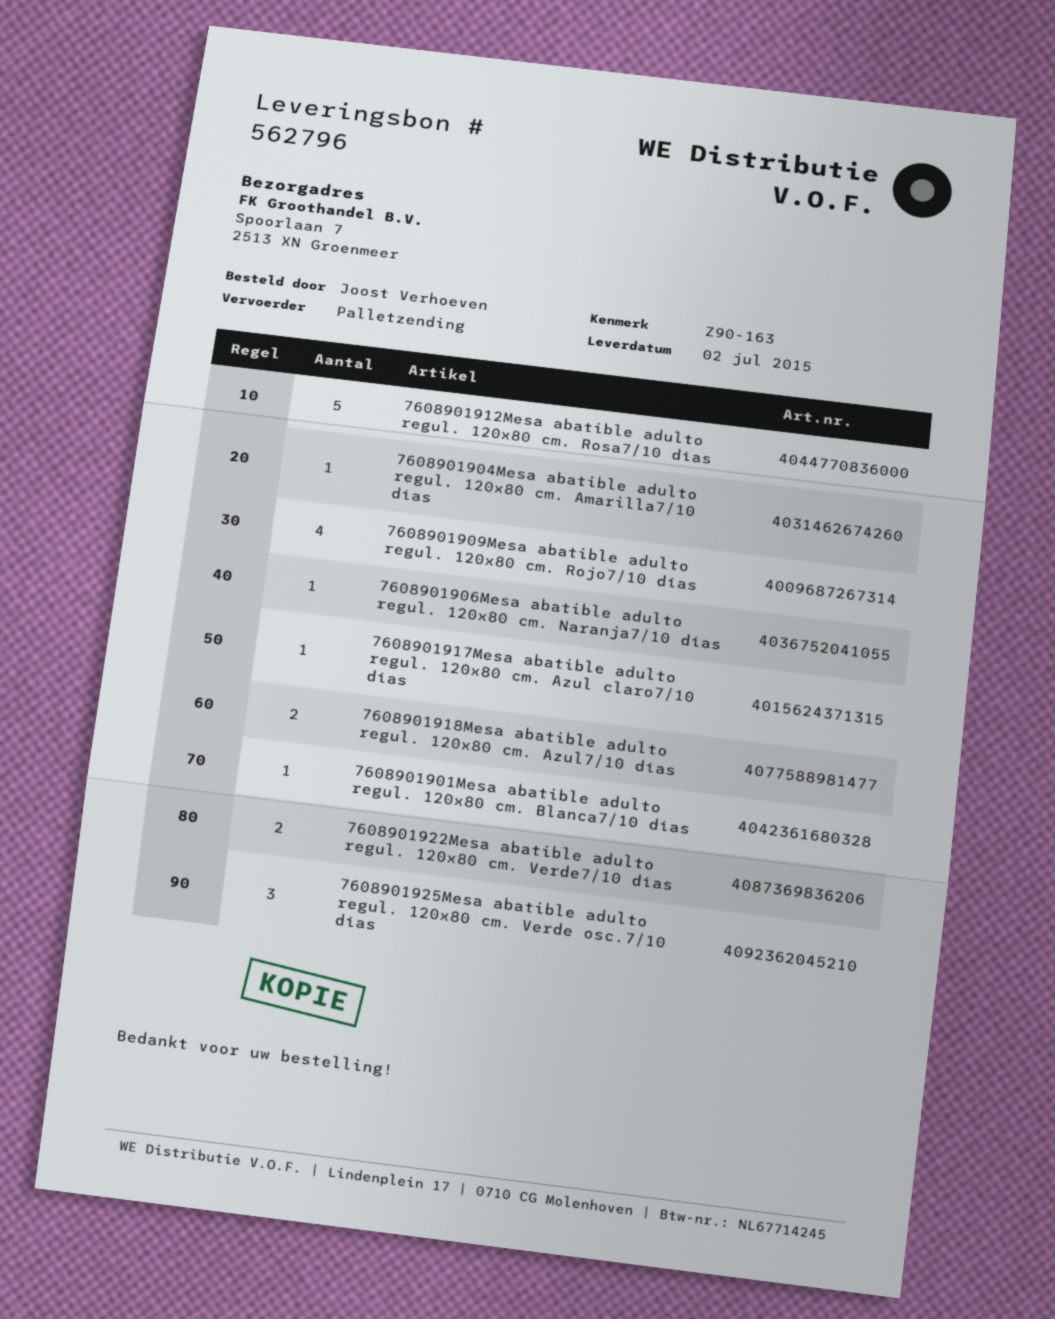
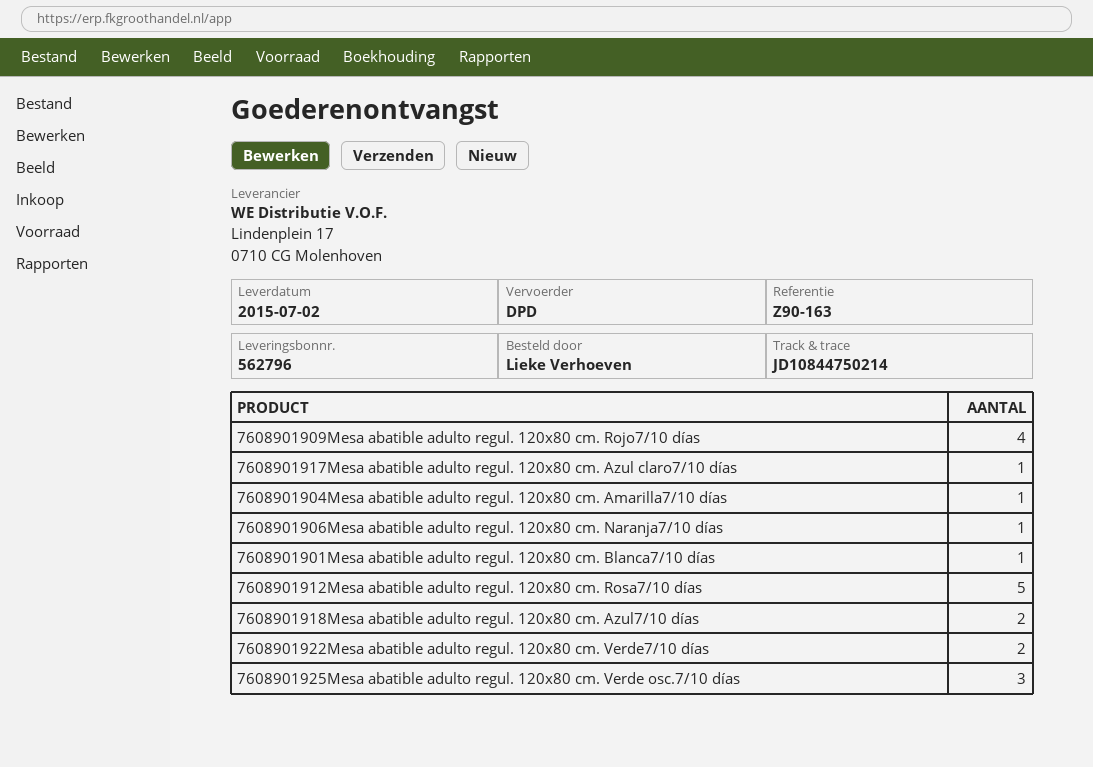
ordered by: Joost Verhoeven -> Lieke Verhoeven
shipping method: pallet freight -> DPD

